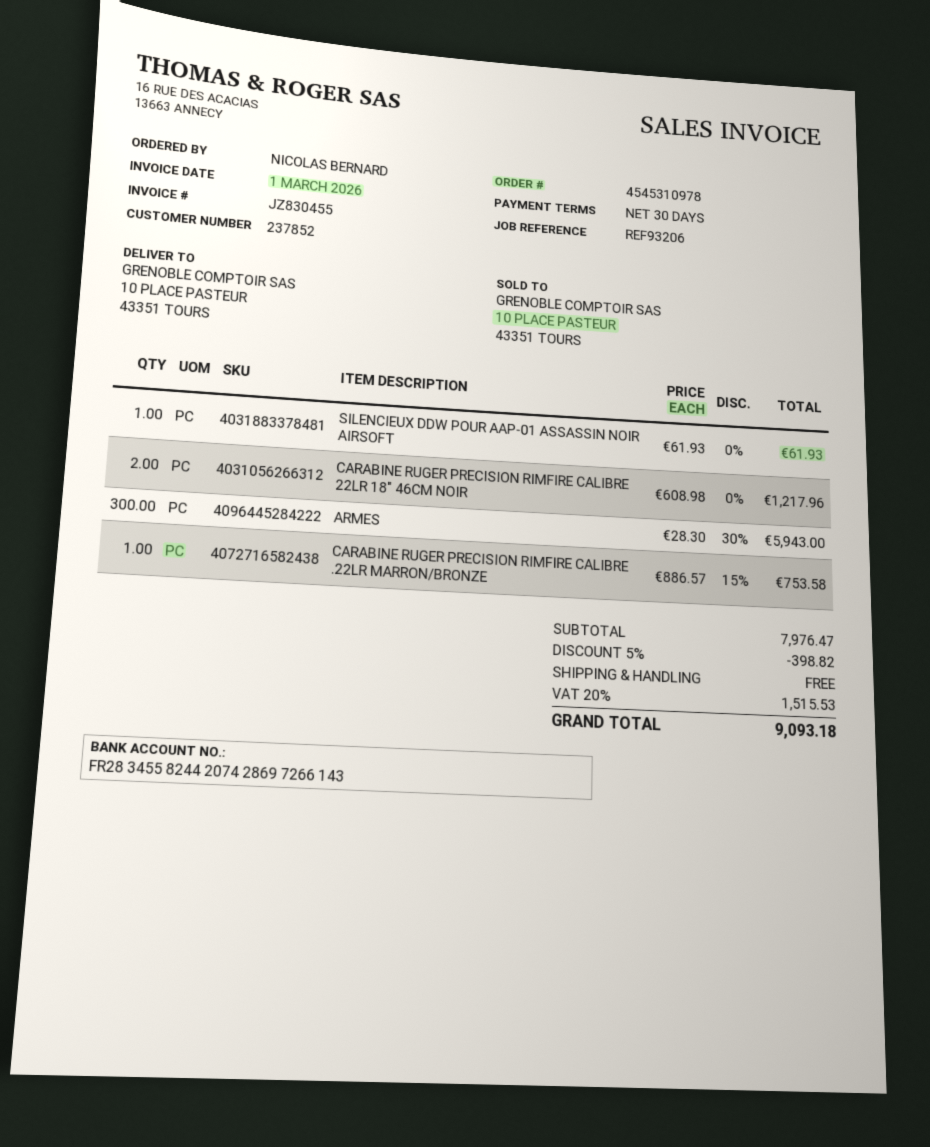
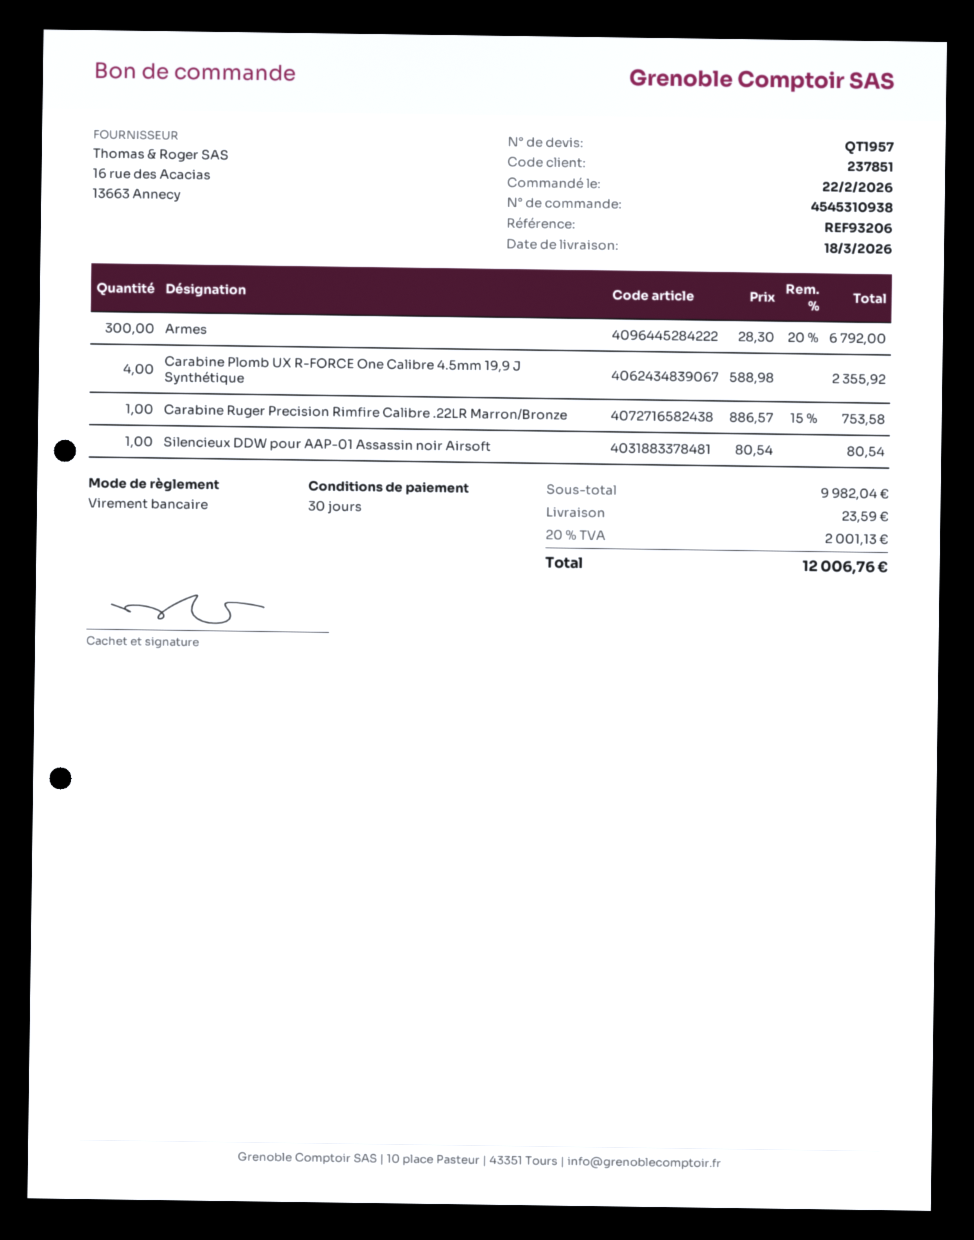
order number: 4545310978 -> 4545310938
customer number: 237852 -> 237851
SILENCIEUX DDW POUR AAP-01 ASSASSIN NOIR AIRSOFT: 1 x 61.93 = 61.93 -> 1 x 80.54 = 80.54
CARABINE RUGER PRECISION RIMFIRE CALIBRE 22LR 18" 46CM NOIR: 2 x 608.98 = 1217.96 -> none
ARMES: 300 x 28.30 - 30% = 5943.00 -> 300 x 28.30 - 20% = 6792.00
Carabine Plomb UX R-FORCE One Calibre 4.5mm 19,9 J Synthétique: none -> 4 x 588.98 = 2355.92
subtotal: 7976.47 -> 9982.04
discount: 5% = 398.82 -> none
shipping: 0.00 -> 23.59
tax: 20% = 1515.53 -> 20% = 2001.13
total: 9093.18 -> 12006.76

